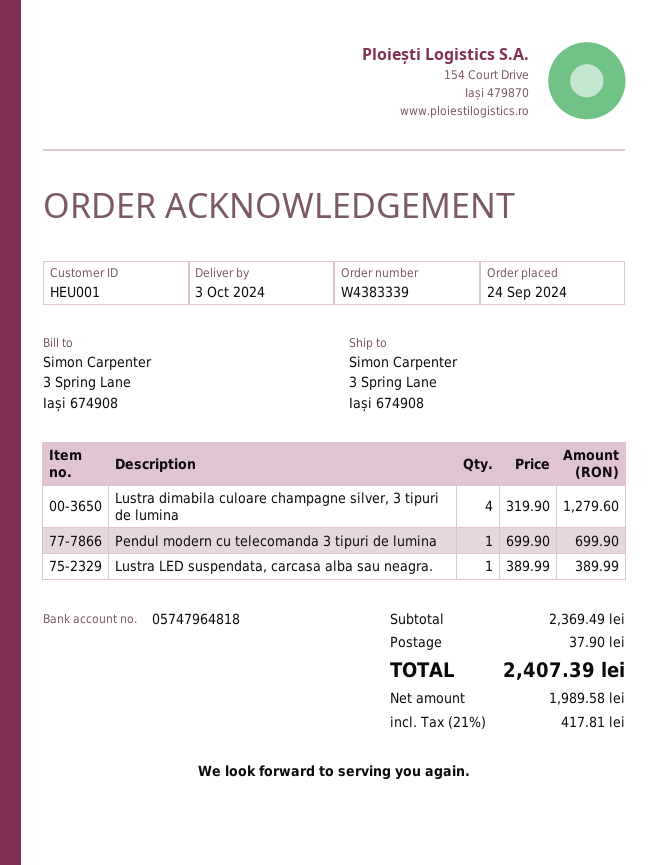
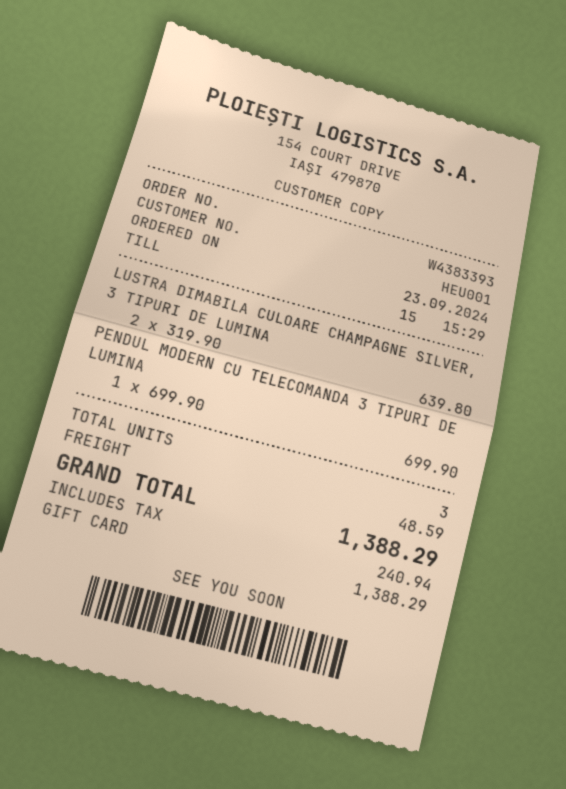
order number: W4383339 -> W4383393
order date: 2024-09-24 -> 2024-09-23
Lustra dimabila culoare champagne silver, 3 tipuri de lumina: 4 x 319.90 = 1279.60 -> 2 x 319.90 = 639.80
Lustra LED suspendata, carcasa alba sau neagra.: 1 x 389.99 = 389.99 -> none
shipping: 37.90 -> 48.59
tax: 417.81 -> 240.94
total: 2407.39 -> 1388.29

